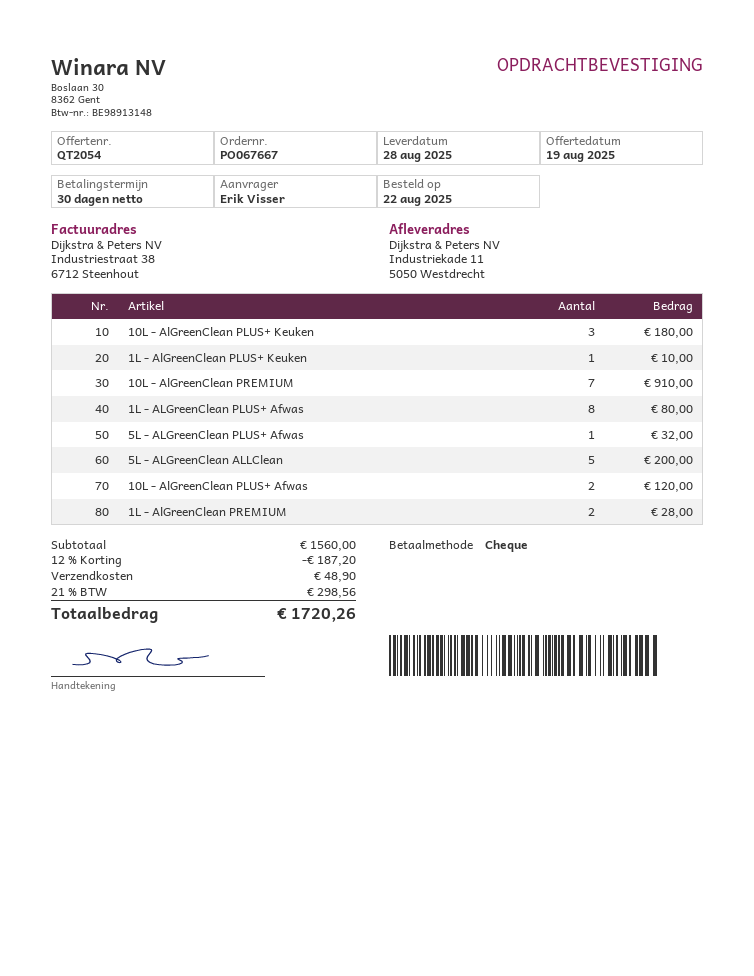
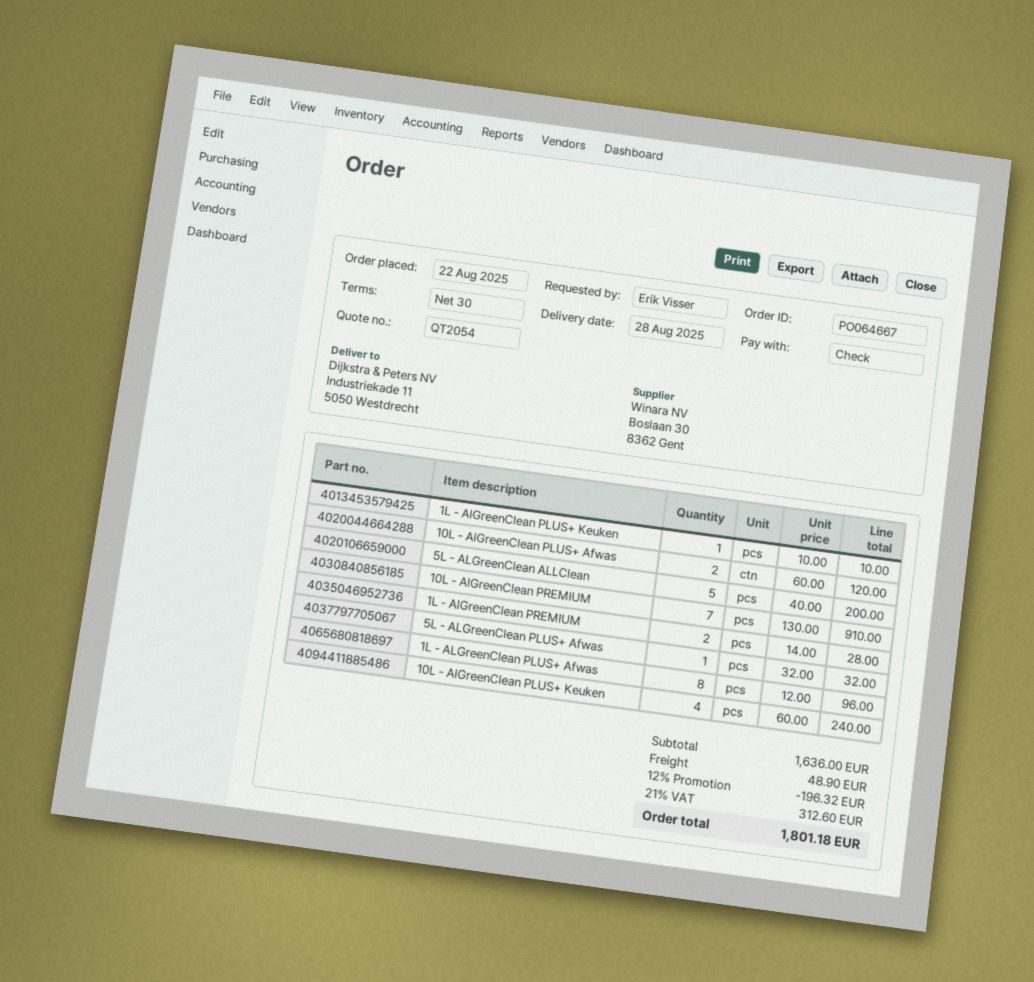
order number: PO067667 -> PO064667
10L - AlGreenClean PLUS+ Keuken: 3 for 180.00 -> 4 for 240.00
1L - ALGreenClean PLUS+ Afwas: 8 for 80.00 -> 8 for 96.00
subtotal: 1560.00 -> 1636.00
discount: 12% = 187.20 -> 12% = 196.32
tax: 21% = 298.56 -> 21% = 312.60
total: 1720.26 -> 1801.18

